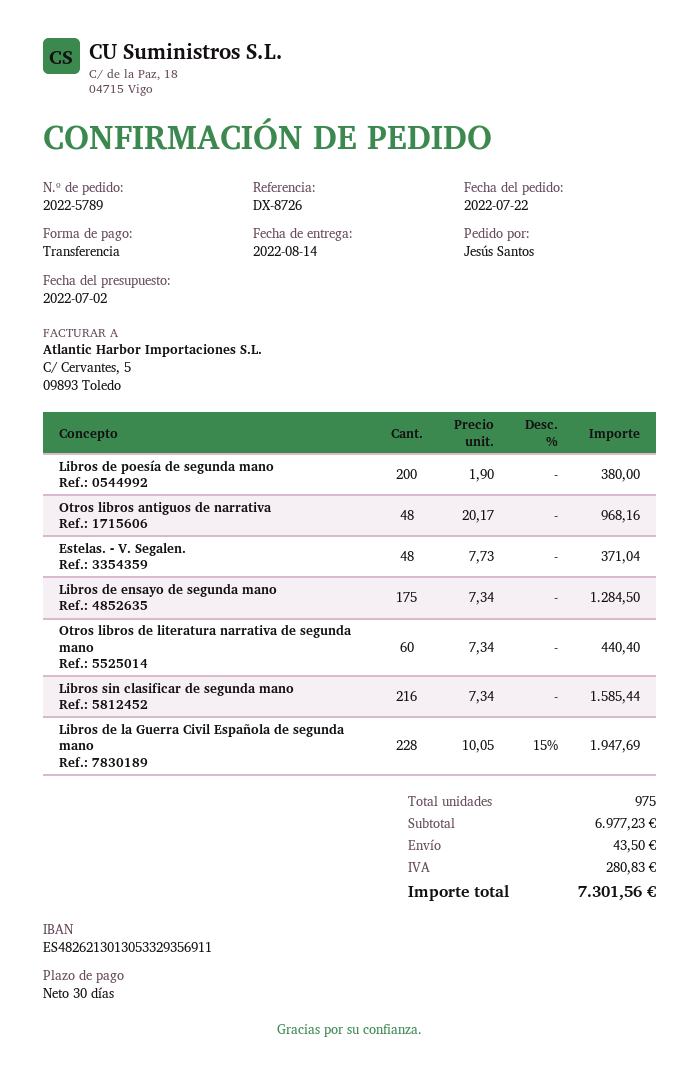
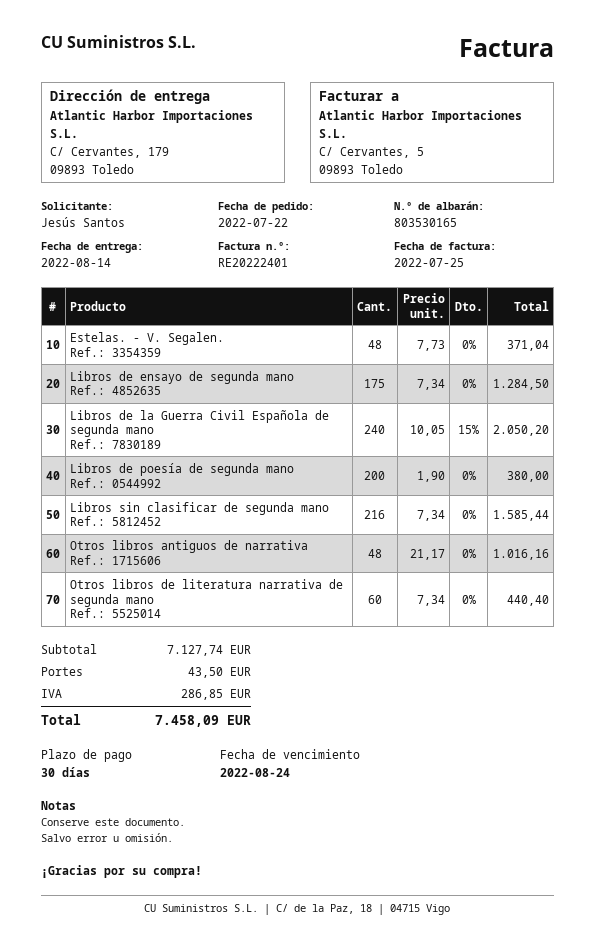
Otros libros antiguos de narrativa: 48 x 20.17 = 968.16 -> 48 x 21.17 = 1016.16
Libros de la Guerra Civil Española de segunda mano: 228 x 10.05 - 15% = 1947.69 -> 240 x 10.05 - 15% = 2050.20
subtotal: 6977.23 -> 7127.74
tax: 280.83 -> 286.85
total: 7301.56 -> 7458.09

